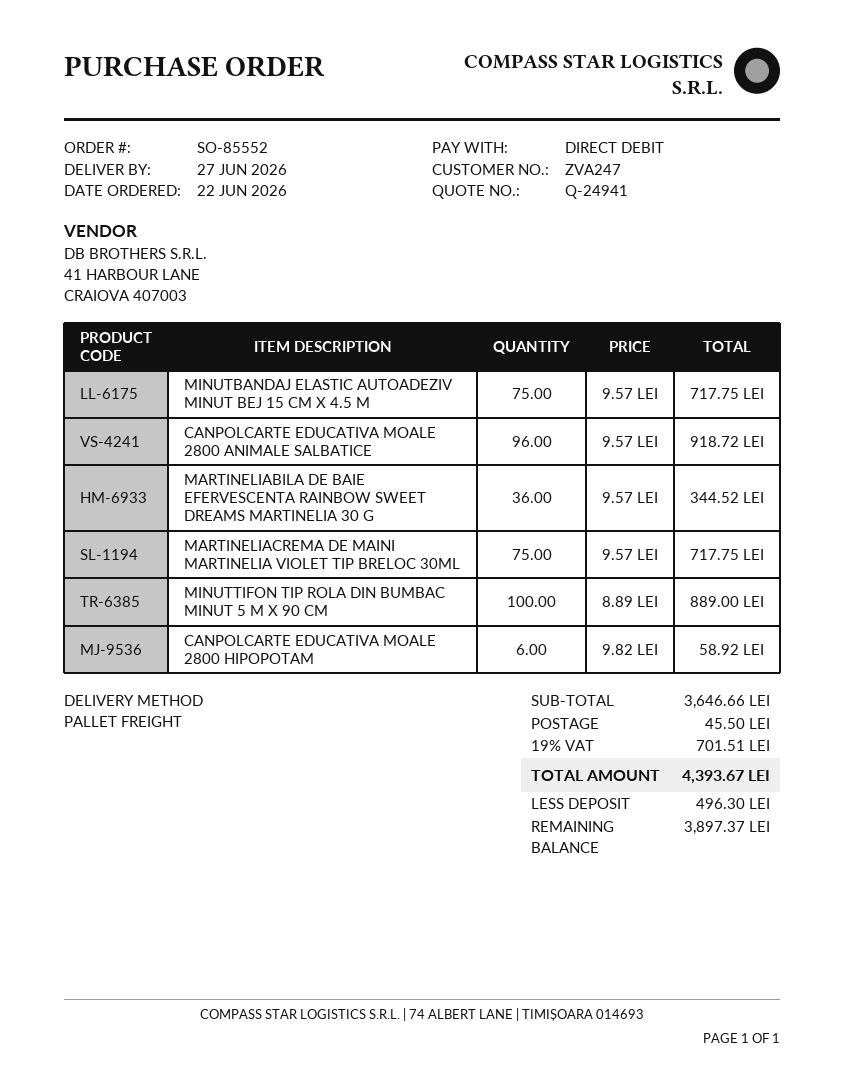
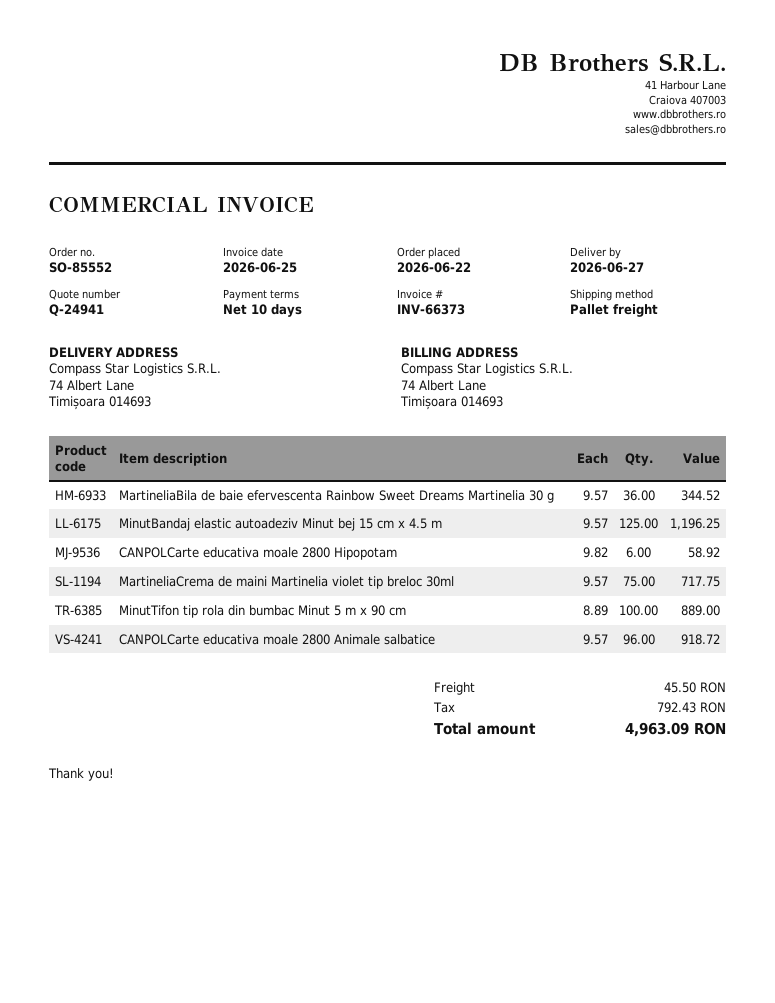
MINUTBANDAJ ELASTIC AUTOADEZIV MINUT BEJ 15 CM X 4.5 M: 75 x 9.57 = 717.75 -> 125 x 9.57 = 1196.25
tax: 701.51 -> 792.43
total: 4393.67 -> 4963.09

